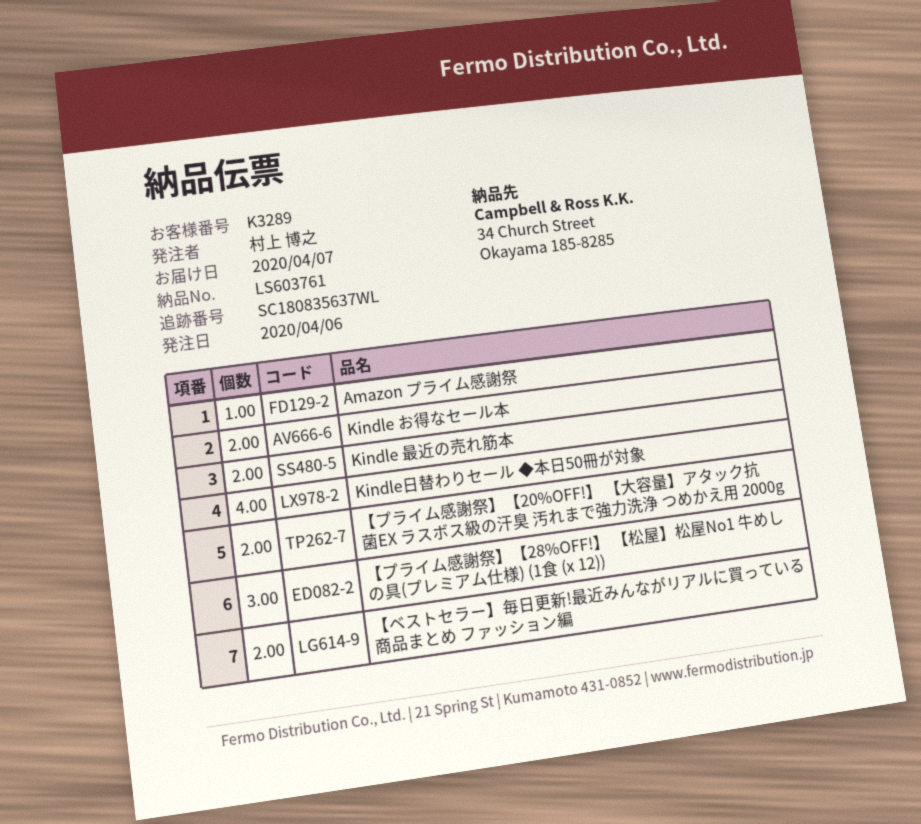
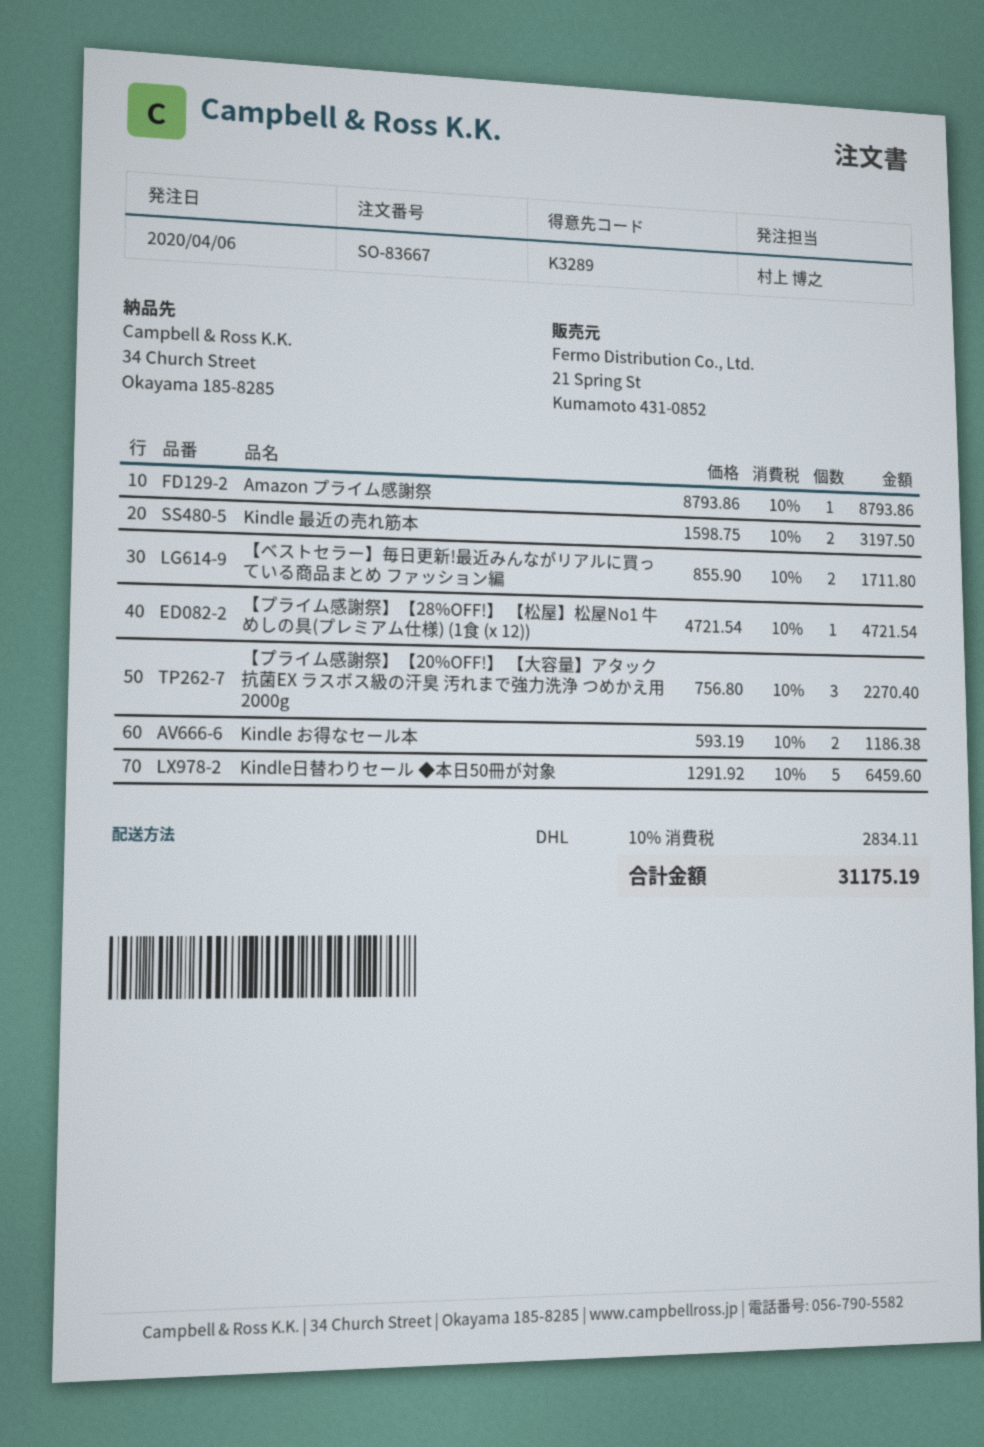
Kindle日替わりセール ◆本日50冊が対象: 4 -> 5
【プライム感謝祭】【20%OFF!】 【大容量】アタック抗菌EX ラスボス級の汗臭 汚れまで強力洗浄 つめかえ用 2000g: 2 -> 3
【プライム感謝祭】【28%OFF!】 【松屋】松屋No1 牛めしの具(プレミアム仕様) (1食 (x 12)): 3 -> 1

